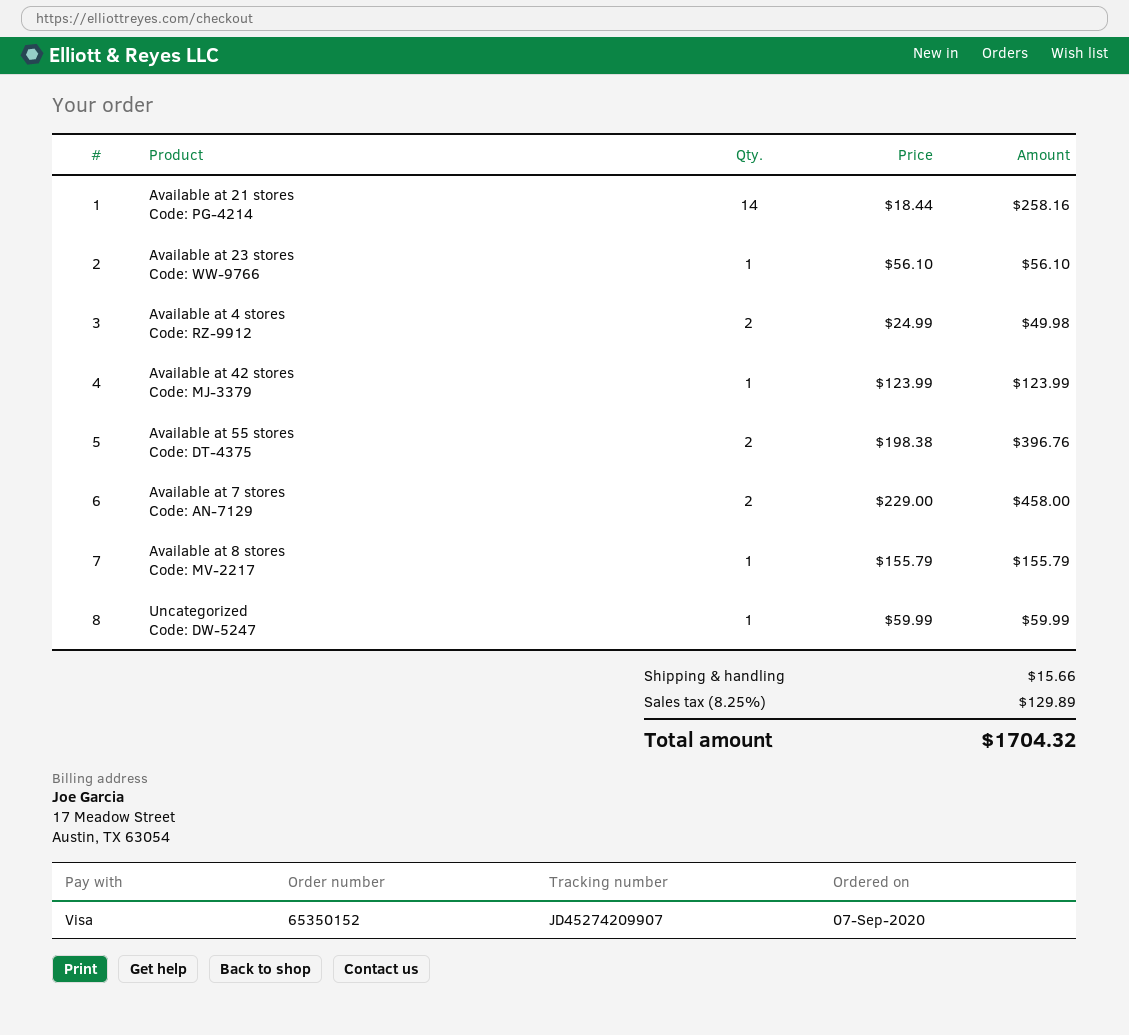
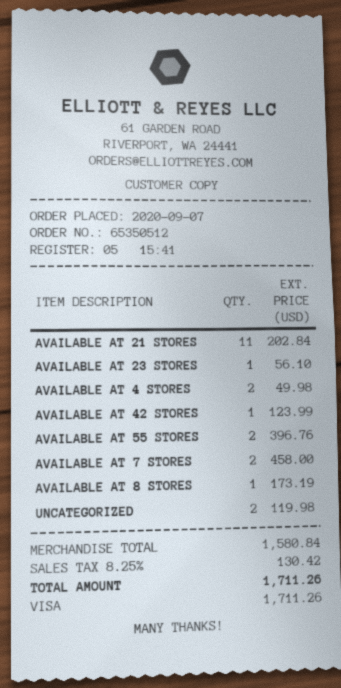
order number: 65350152 -> 65350512
Available at 21 stores: 14 for 258.16 -> 11 for 202.84
Available at 8 stores: 1 for 155.79 -> 1 for 173.19
Uncategorized: 1 for 59.99 -> 2 for 119.98
shipping: 15.66 -> none
tax: 8.25% = 129.89 -> 8.25% = 130.42
total: 1704.32 -> 1711.26

